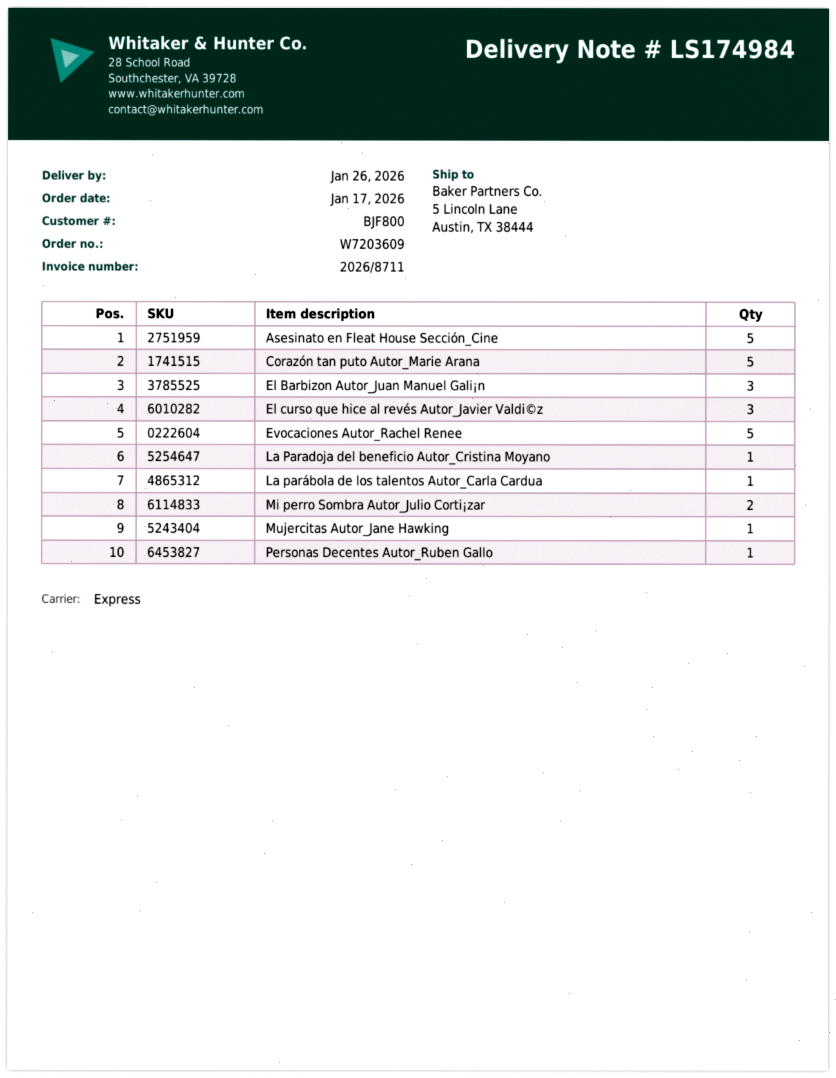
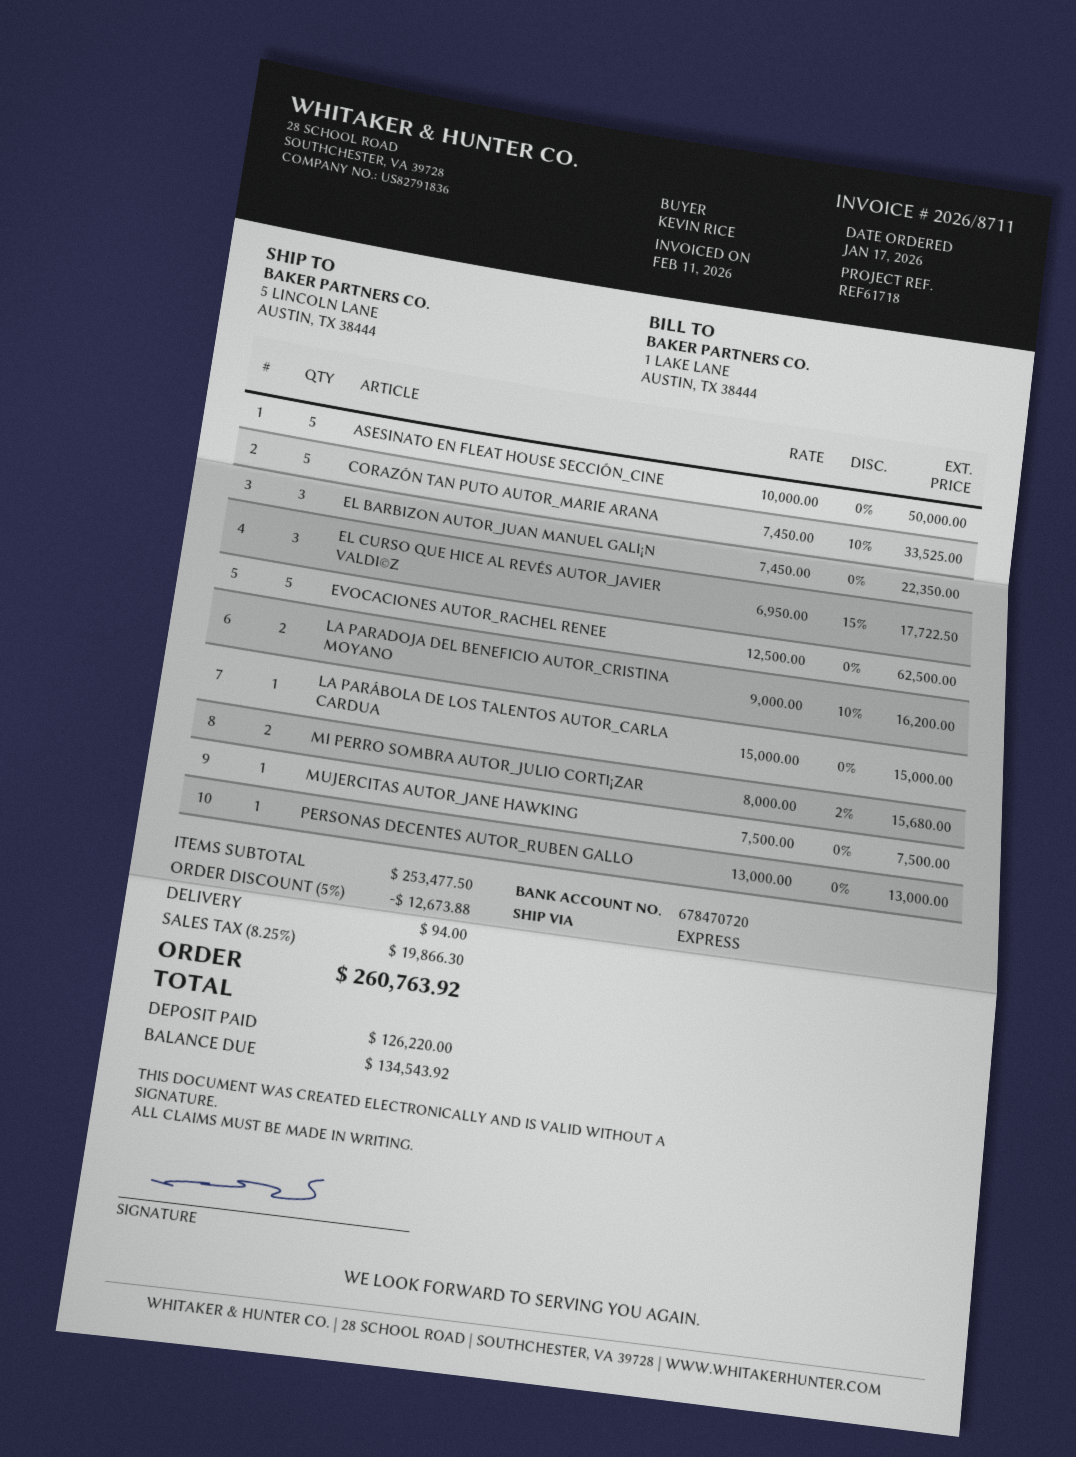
La Paradoja del beneficio Autor_Cristina Moyano: 1 -> 2

